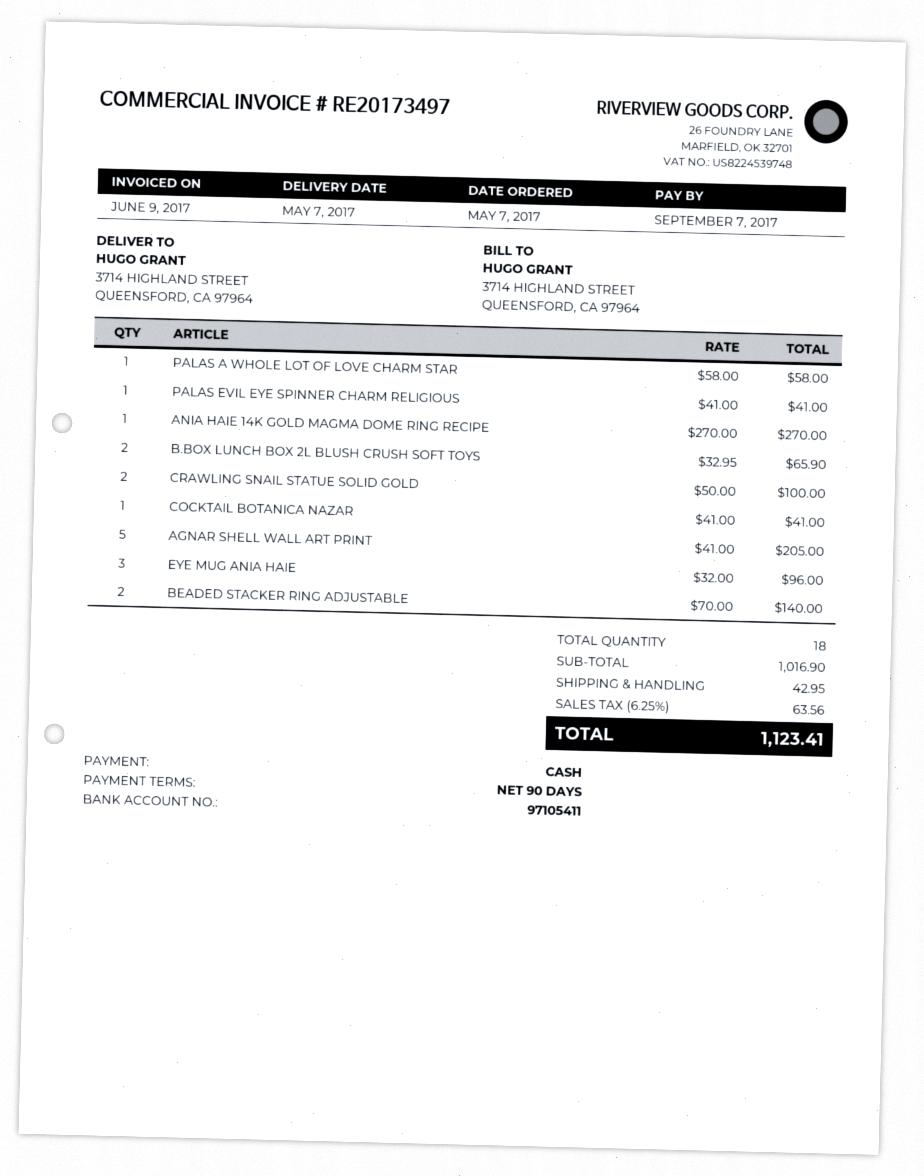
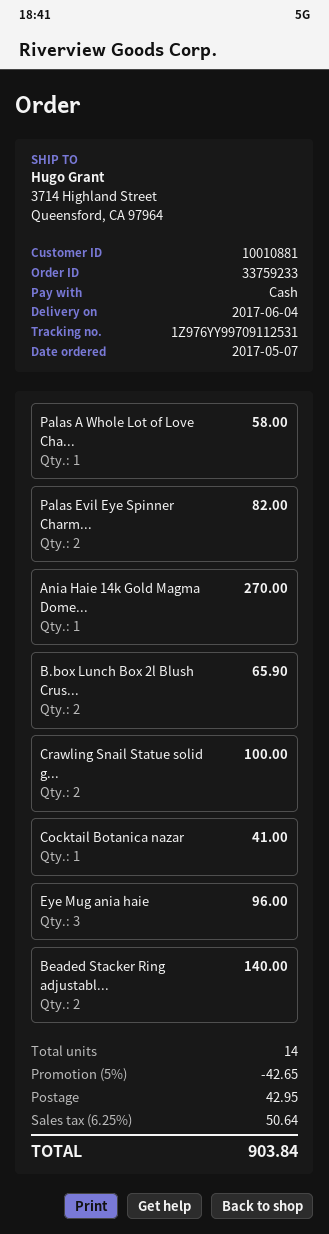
delivery date: 2017-05-07 -> 2017-06-04
PALAS EVIL EYE SPINNER CHARM RELIGIOUS: 1 for 41.00 -> 2 for 82.00
AGNAR SHELL WALL ART PRINT: 5 for 205.00 -> none
total quantity: 18 -> 14
discount: none -> 5% = 42.65
tax: 6.25% = 63.56 -> 6.25% = 50.64
total: 1123.41 -> 903.84

